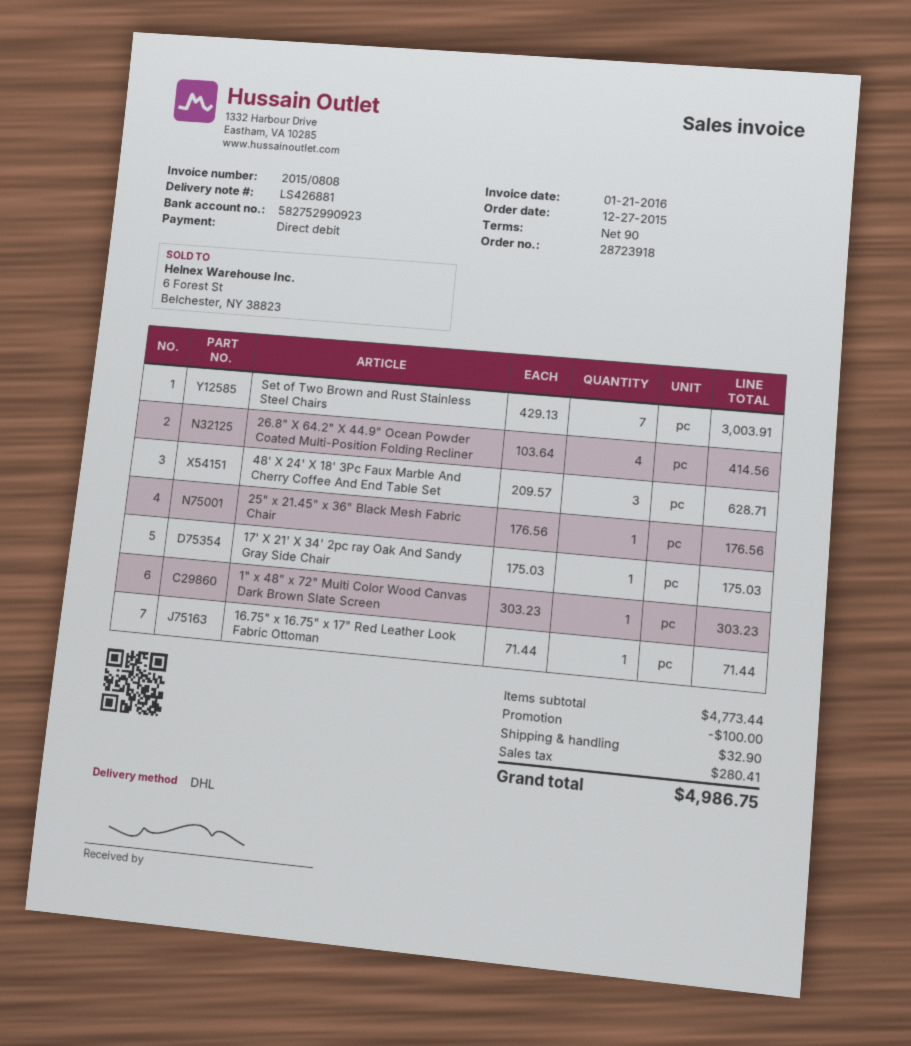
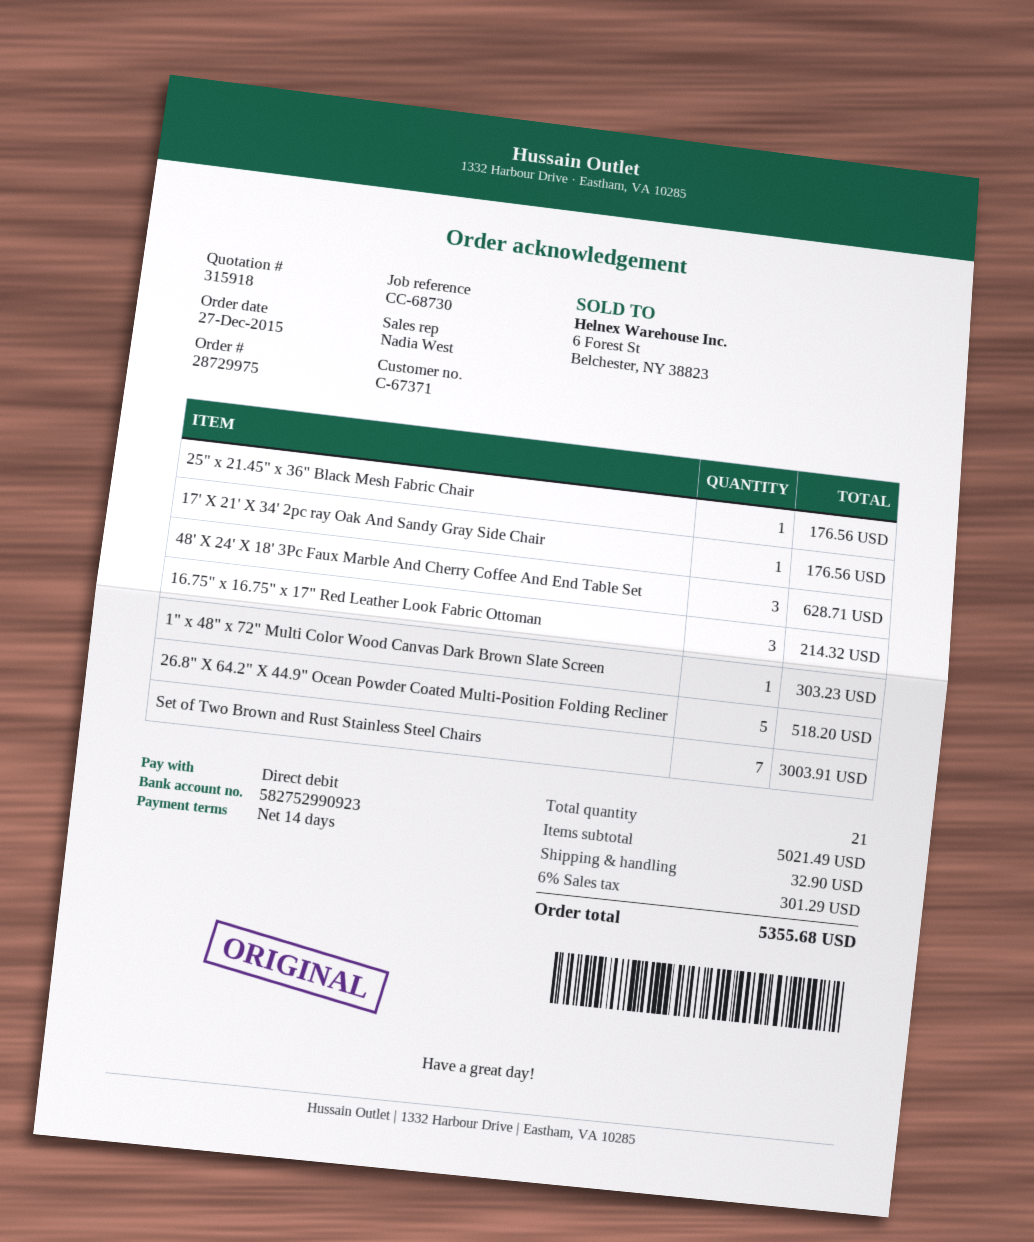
order number: 28723918 -> 28729975
payment terms: 90 days -> 14 days
26.8" X 64.2" X 44.9" Ocean Powder Coated Multi-Position Folding Recliner: 4 for 414.56 -> 5 for 518.20
17' X 21' X 34' 2pc ray Oak And Sandy Gray Side Chair: 1 for 175.03 -> 1 for 176.56
16.75" x 16.75" x 17" Red Leather Look Fabric Ottoman: 1 for 71.44 -> 3 for 214.32
subtotal: 4773.44 -> 5021.49
discount: 100.00 -> none
tax: 280.41 -> 301.29
total: 4986.75 -> 5355.68

